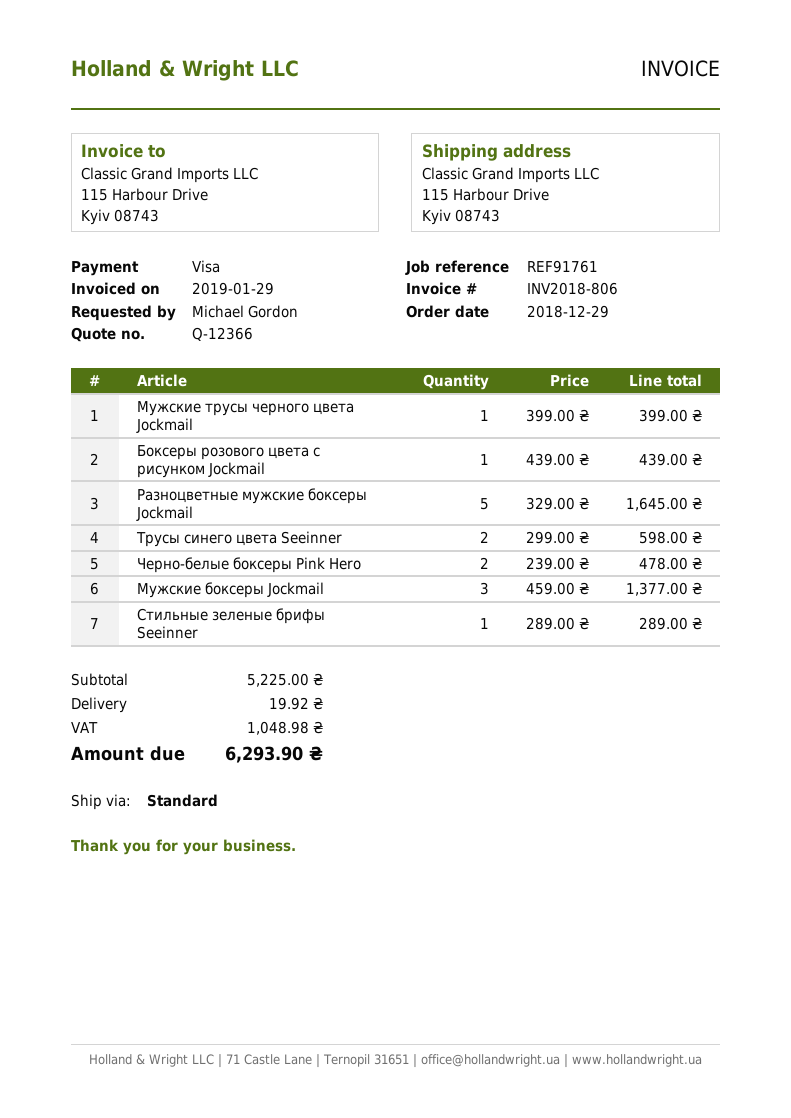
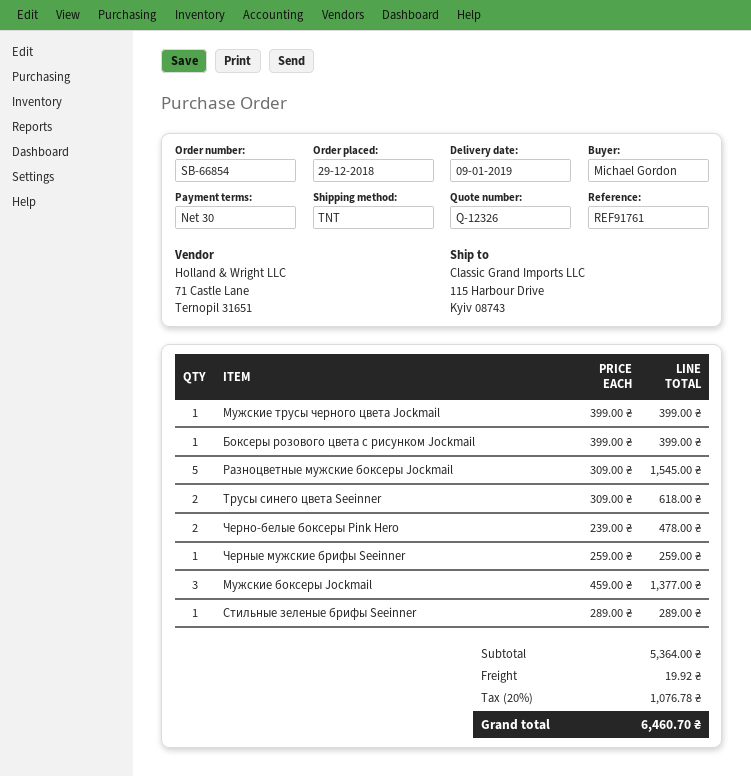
quote number: Q-12366 -> Q-12326
shipping method: standard -> TNT
Боксеры розового цвета с рисунком Jockmail: 1 x 439.00 = 439.00 -> 1 x 399.00 = 399.00
Разноцветные мужские боксеры Jockmail: 5 x 329.00 = 1645.00 -> 5 x 309.00 = 1545.00
Трусы синего цвета Seeinner: 2 x 299.00 = 598.00 -> 2 x 309.00 = 618.00
Черные мужские брифы Seeinner: none -> 1 x 259.00 = 259.00
subtotal: 5225.00 -> 5364.00
tax: 1048.98 -> 1076.78
total: 6293.90 -> 6460.70

